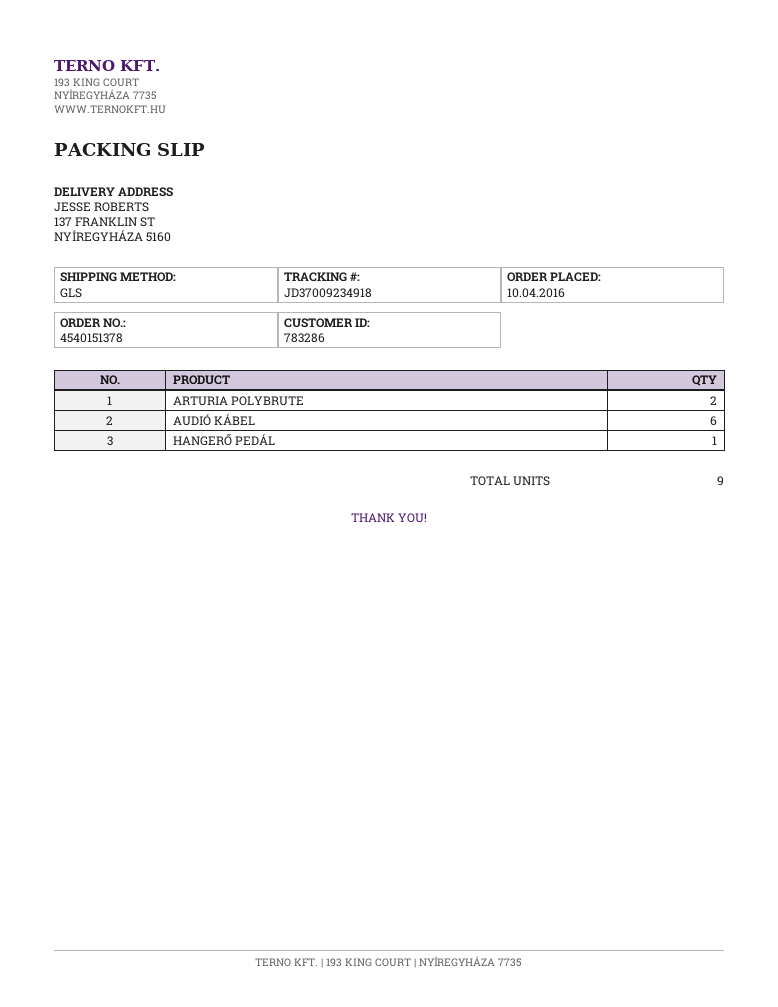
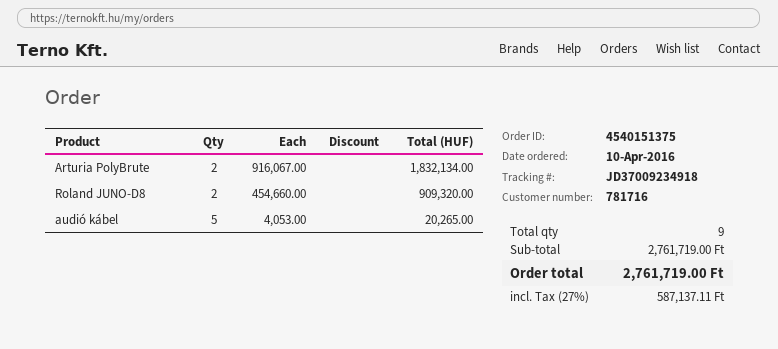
order number: 4540151378 -> 4540151375
customer number: 783286 -> 781716
AUDIÓ KÁBEL: 6 -> 5
HANGERŐ PEDÁL: 1 -> none
Roland JUNO-D8: none -> 2

